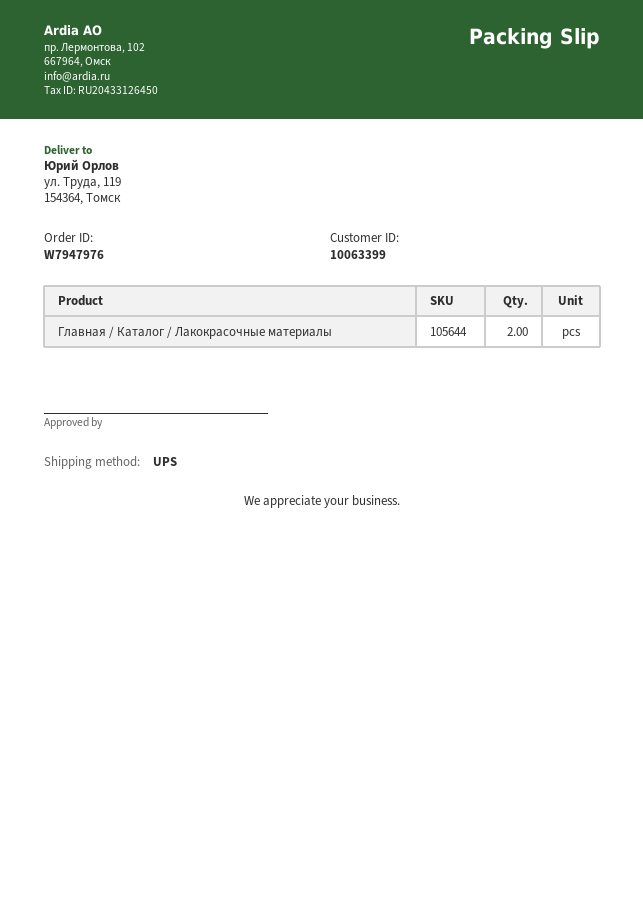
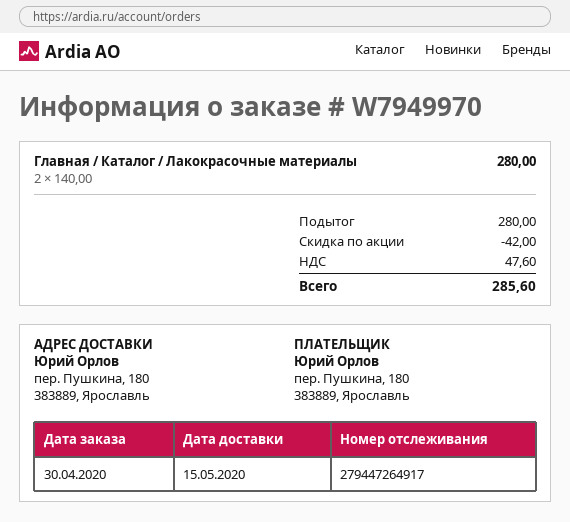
order number: W7947976 -> W7949970
ship to: ул. Труда, 119, 154364, Томск -> пер. Пушкина, 180, 383889, Ярославль

